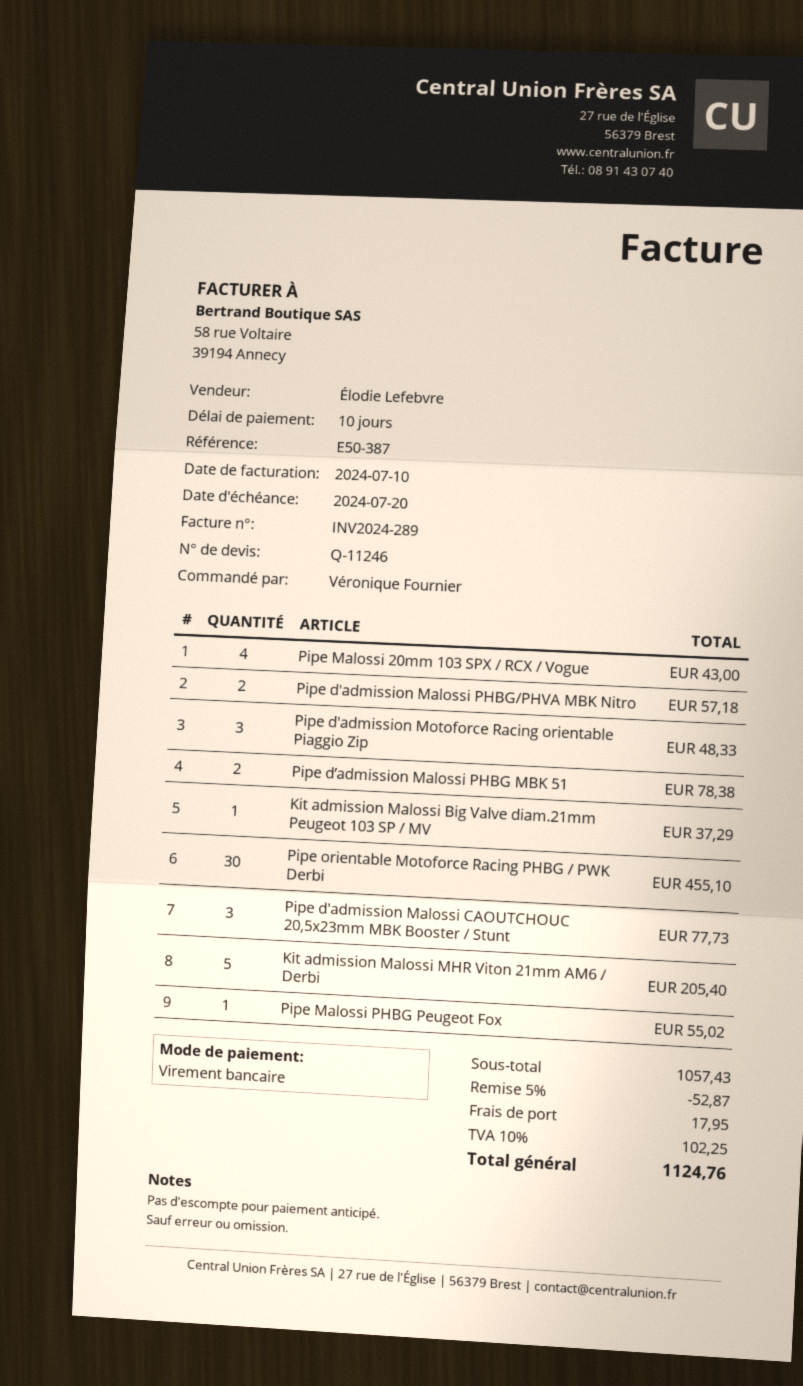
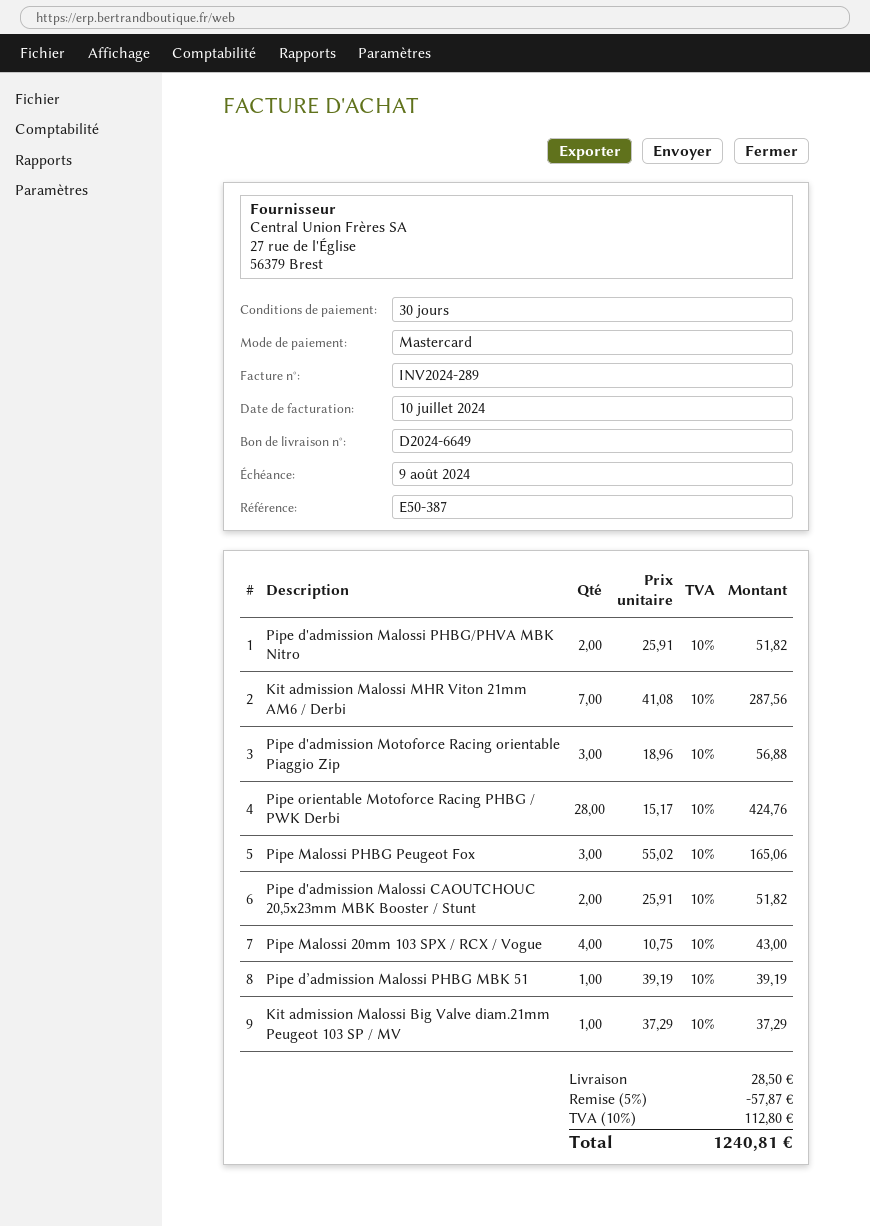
payment terms: 10 days -> 30 days
due date: 2024-07-20 -> 2024-08-09
payment method: bank transfer -> Mastercard
Pipe d'admission Malossi PHBG/PHVA MBK Nitro: 2 for 57.18 -> 2 for 51.82
Pipe d'admission Motoforce Racing orientable Piaggio Zip: 3 for 48.33 -> 3 for 56.88
Pipe d’admission Malossi PHBG MBK 51: 2 for 78.38 -> 1 for 39.19
Pipe orientable Motoforce Racing PHBG / PWK Derbi: 30 for 455.10 -> 28 for 424.76
Pipe d'admission Malossi CAOUTCHOUC 20,5x23mm MBK Booster / Stunt: 3 for 77.73 -> 2 for 51.82
Kit admission Malossi MHR Viton 21mm AM6 / Derbi: 5 for 205.40 -> 7 for 287.56
Pipe Malossi PHBG Peugeot Fox: 1 for 55.02 -> 3 for 165.06
discount: 5% = 52.87 -> 5% = 57.87
shipping: 17.95 -> 28.50
tax: 10% = 102.25 -> 10% = 112.80
total: 1124.76 -> 1240.81

